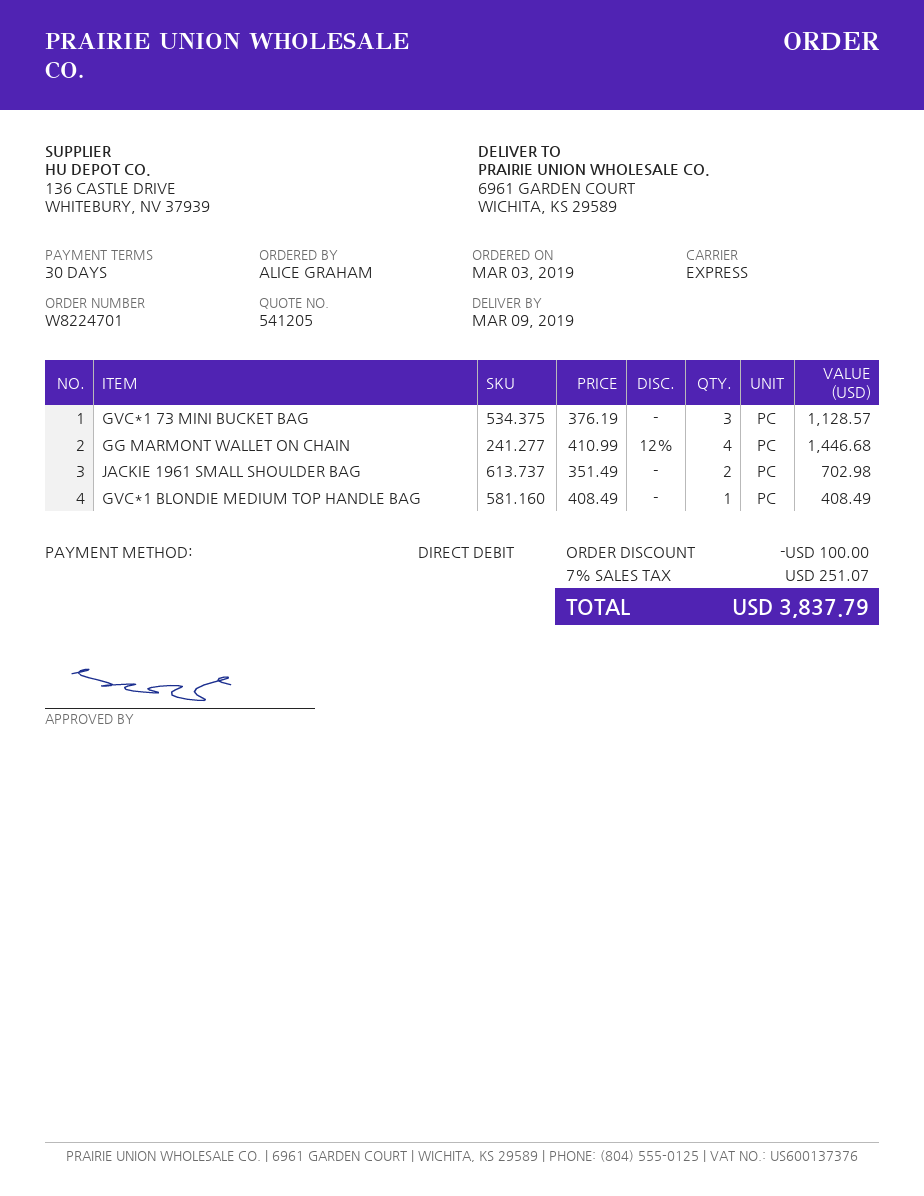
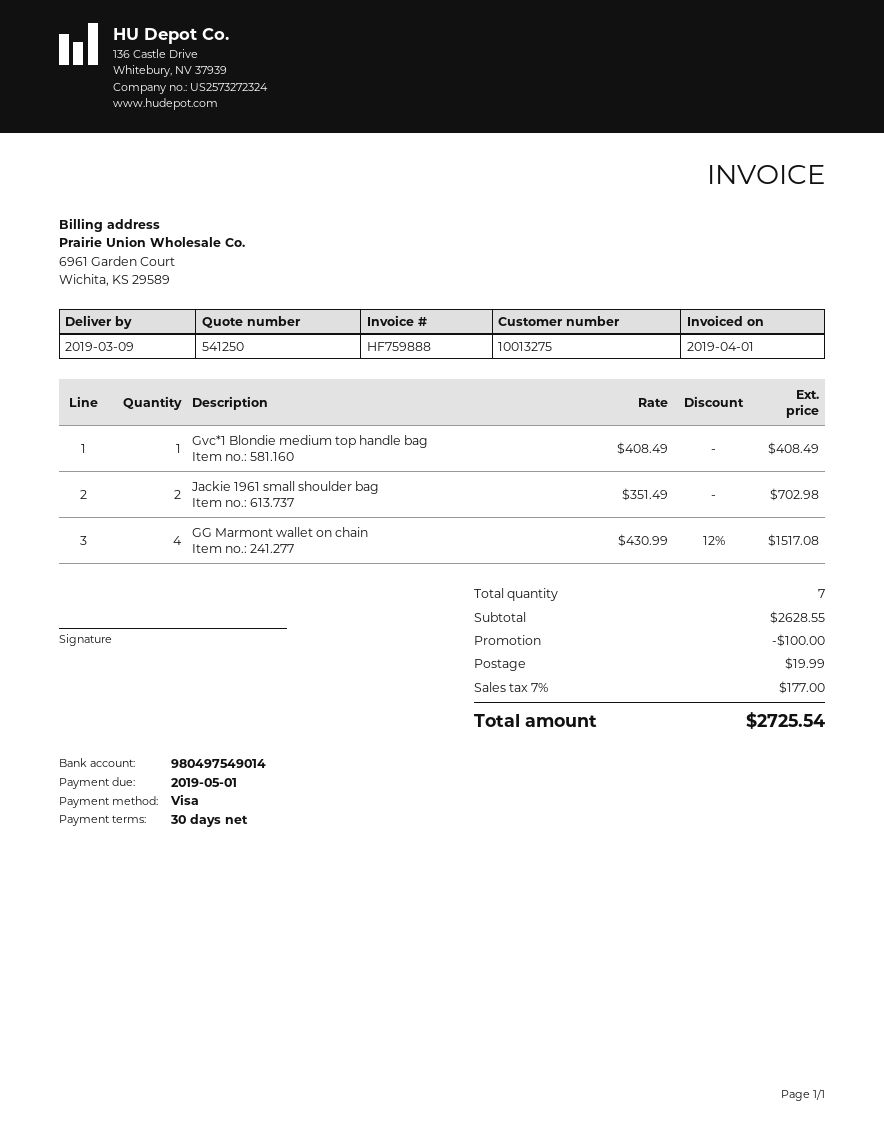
quote number: 541205 -> 541250
payment method: direct debit -> Visa
GVC*1 73 MINI BUCKET BAG: 3 x 376.19 = 1128.57 -> none
GG MARMONT WALLET ON CHAIN: 4 x 410.99 - 12% = 1446.68 -> 4 x 430.99 - 12% = 1517.08
shipping: none -> 19.99
tax: 7% = 251.07 -> 7% = 177.00
total: 3837.79 -> 2725.54

